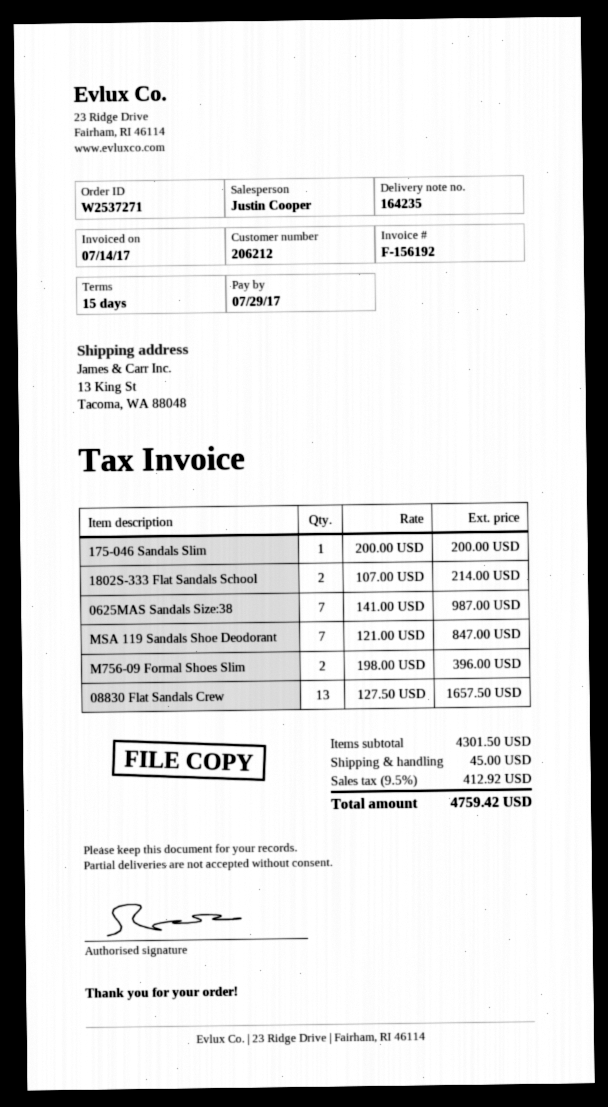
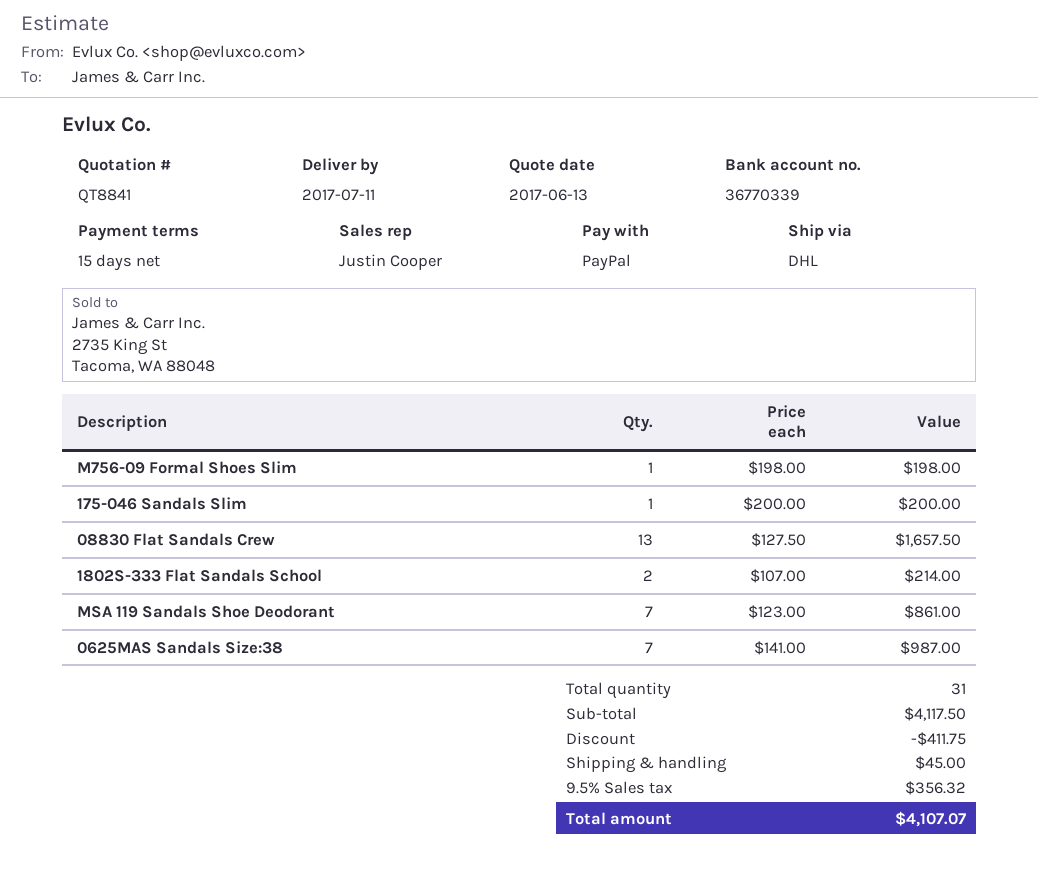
MSA 119 Sandals Shoe Deodorant: 7 x 121.00 = 847.00 -> 7 x 123.00 = 861.00
M756-09 Formal Shoes Slim: 2 x 198.00 = 396.00 -> 1 x 198.00 = 198.00
subtotal: 4301.50 -> 4117.50
discount: none -> 411.75
tax: 9.5% = 412.92 -> 9.5% = 356.32
total: 4759.42 -> 4107.07

